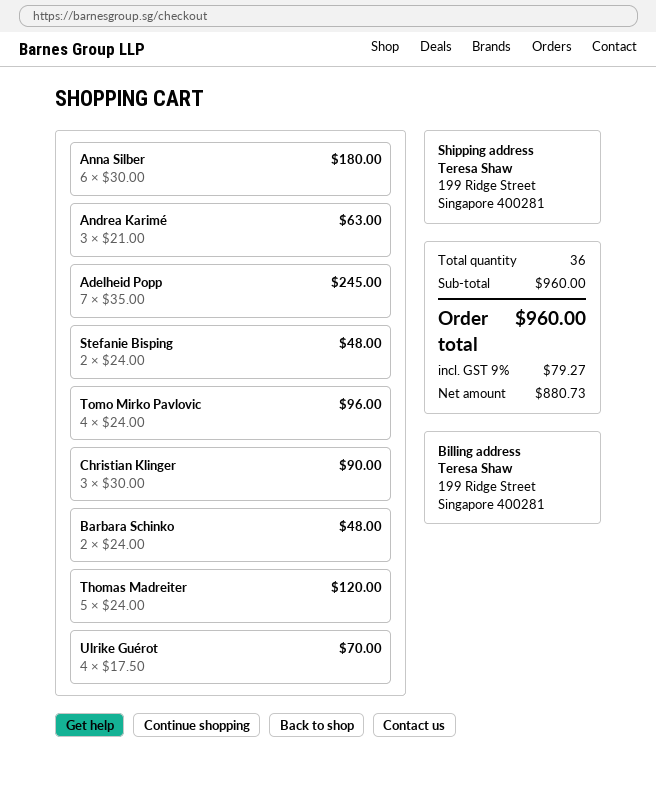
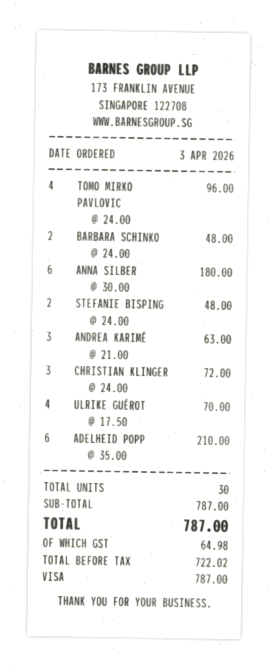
Adelheid Popp: 7 x 35.00 = 245.00 -> 6 x 35.00 = 210.00
Christian Klinger: 3 x 30.00 = 90.00 -> 3 x 24.00 = 72.00
Thomas Madreiter: 5 x 24.00 = 120.00 -> none
total quantity: 36 -> 30
subtotal: 960.00 -> 787.00
net: 880.73 -> 722.02
tax: 79.27 -> 64.98
total: 960.00 -> 787.00

